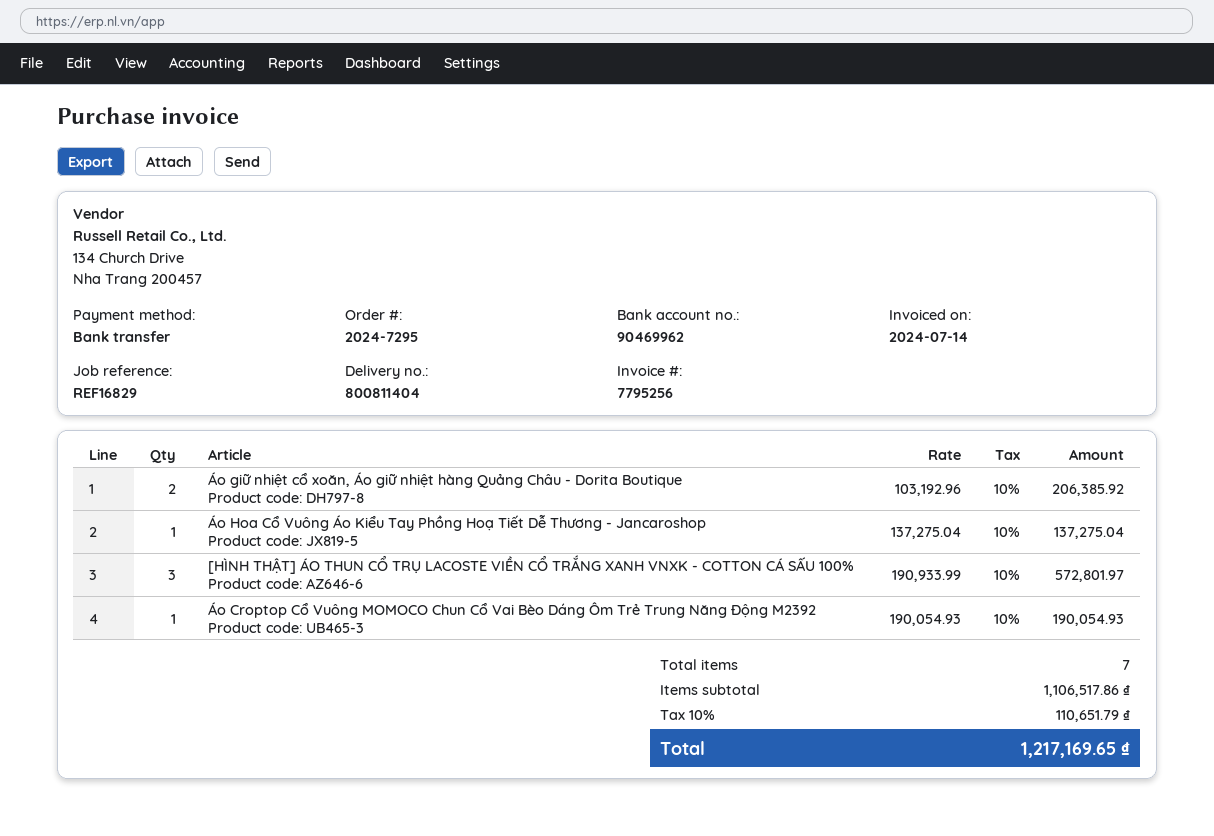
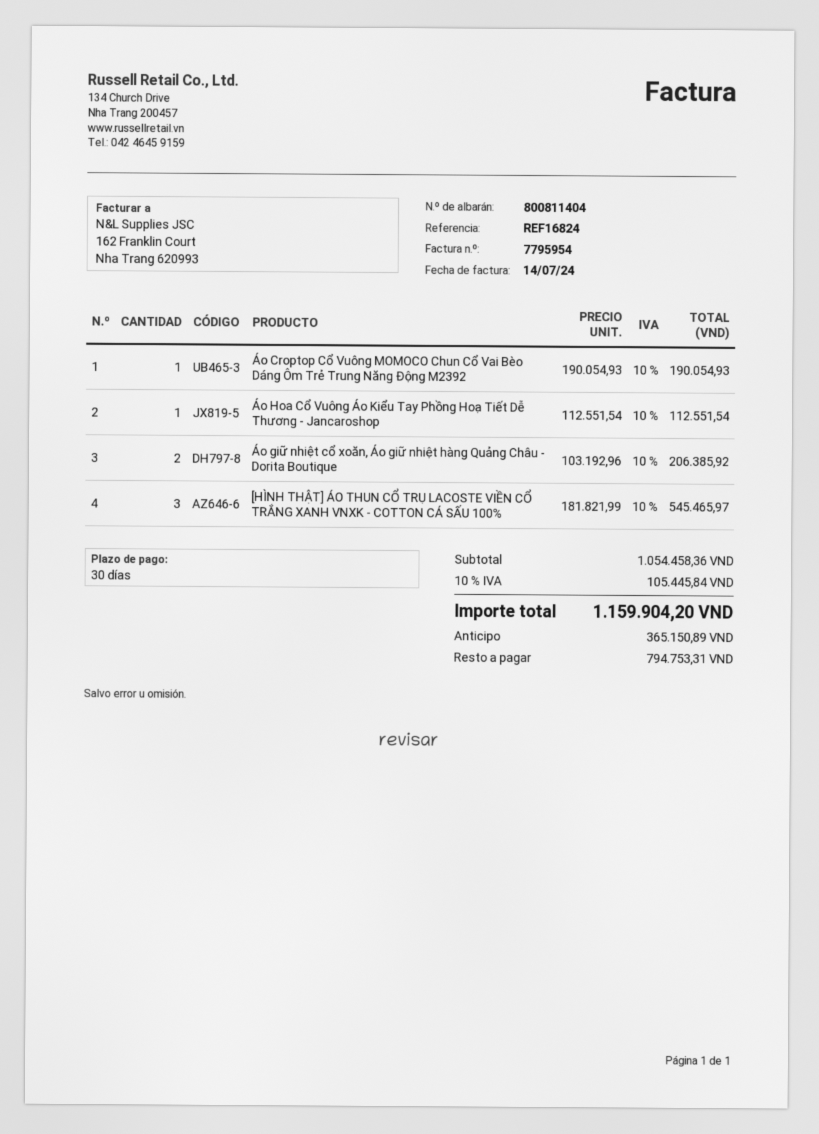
invoice number: 7795256 -> 7795954
reference: REF16829 -> REF16824
Áo Hoa Cổ Vuông Áo Kiểu Tay Phồng Hoạ Tiết Dễ Thương - Jancaroshop: 1 x 137275.04 = 137275.04 -> 1 x 112551.54 = 112551.54
[HÌNH THẬT] ÁO THUN CỔ TRỤ LACOSTE VIỀN CỔ TRẮNG XANH VNXK - COTTON CÁ SẤU 100%: 3 x 190933.99 = 572801.97 -> 3 x 181821.99 = 545465.97
subtotal: 1106517.86 -> 1054458.36
tax: 10% = 110651.79 -> 10% = 105445.84
total: 1217169.65 -> 1159904.20

